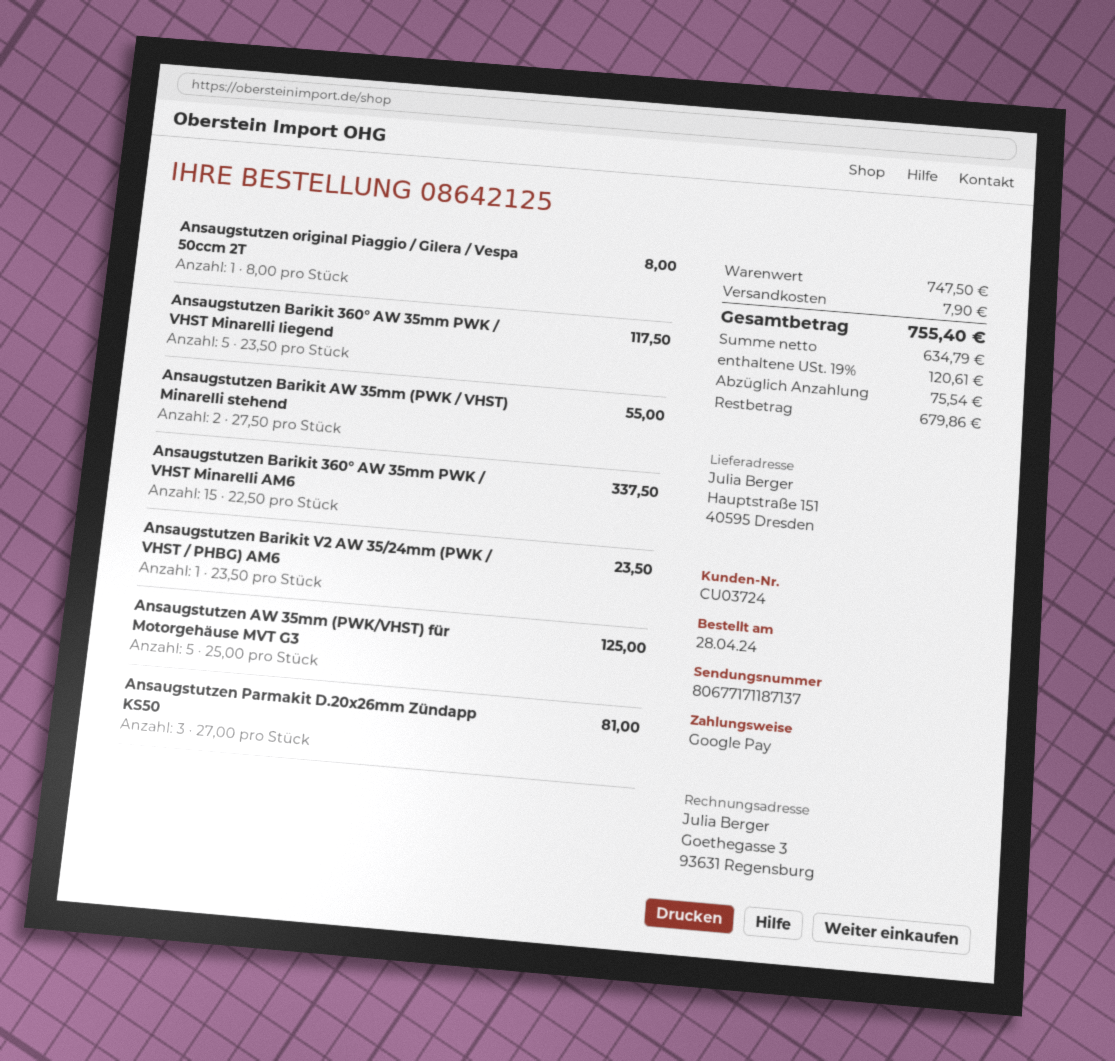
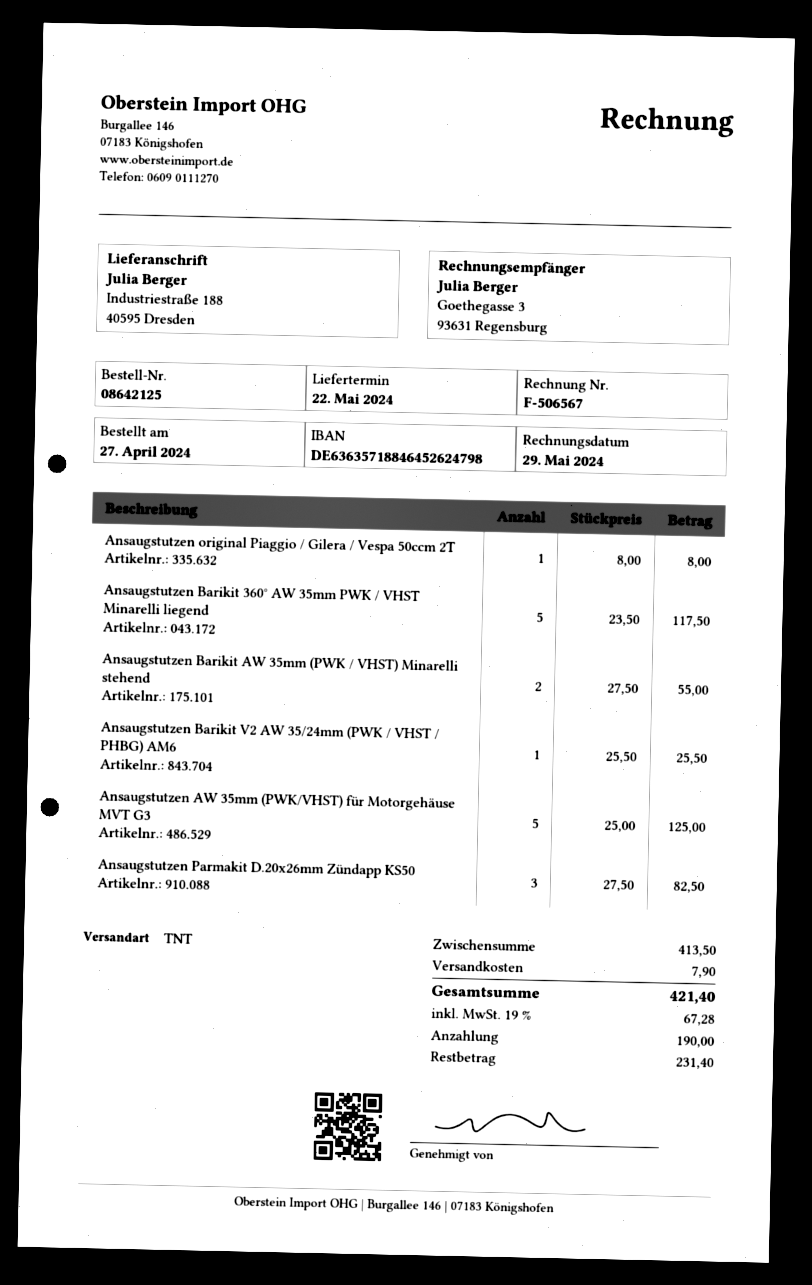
order date: 2024-04-28 -> 2024-04-27
ship to: Hauptstraße 151, 40595 Dresden -> Industriestraße 188, 40595 Dresden
Ansaugstutzen Barikit 360° AW 35mm PWK / VHST Minarelli AM6: 15 x 22.50 = 337.50 -> none
Ansaugstutzen Barikit V2 AW 35/24mm (PWK / VHST / PHBG) AM6: 1 x 23.50 = 23.50 -> 1 x 25.50 = 25.50
Ansaugstutzen Parmakit D.20x26mm Zündapp KS50: 3 x 27.00 = 81.00 -> 3 x 27.50 = 82.50
subtotal: 747.50 -> 413.50
tax: 19% = 120.61 -> 19% = 67.28
total: 755.40 -> 421.40
deposit: 75.54 -> 190.00
balance: 679.86 -> 231.40

